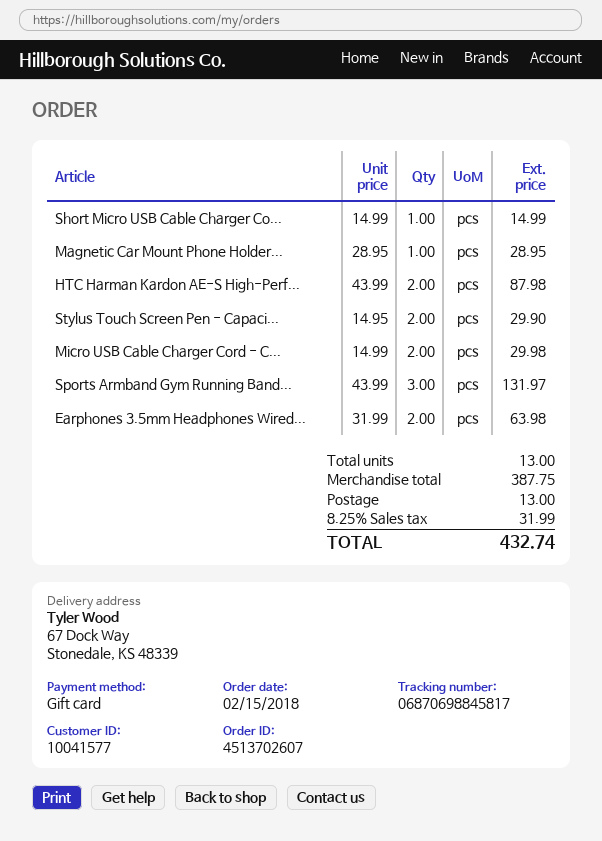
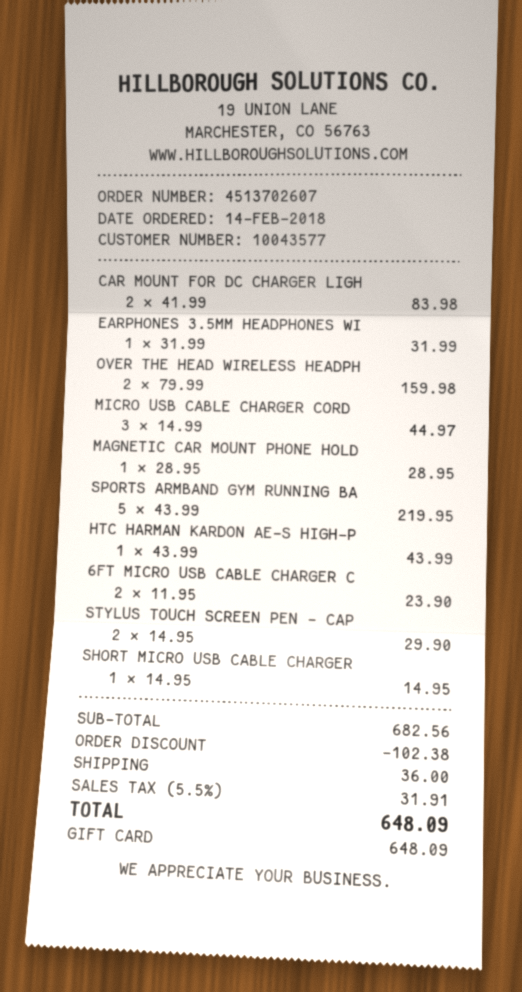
order date: 2018-02-15 -> 2018-02-14
customer number: 10041577 -> 10043577
Short Micro USB Cable Charger Co...: 1 x 14.99 = 14.99 -> 1 x 14.95 = 14.95
HTC Harman Kardon AE-S High-Perf...: 2 x 43.99 = 87.98 -> 1 x 43.99 = 43.99
Micro USB Cable Charger Cord - C...: 2 x 14.99 = 29.98 -> 3 x 14.99 = 44.97
Sports Armband Gym Running Band...: 3 x 43.99 = 131.97 -> 5 x 43.99 = 219.95
Earphones 3.5mm Headphones Wired...: 2 x 31.99 = 63.98 -> 1 x 31.99 = 31.99
CAR MOUNT FOR DC CHARGER LIGH: none -> 2 x 41.99 = 83.98
OVER THE HEAD WIRELESS HEADPH: none -> 2 x 79.99 = 159.98
6FT MICRO USB CABLE CHARGER C: none -> 2 x 11.95 = 23.90
subtotal: 387.75 -> 682.56
discount: none -> 102.38
shipping: 13.00 -> 36.00
tax: 8.25% = 31.99 -> 5.5% = 31.91
total: 432.74 -> 648.09

